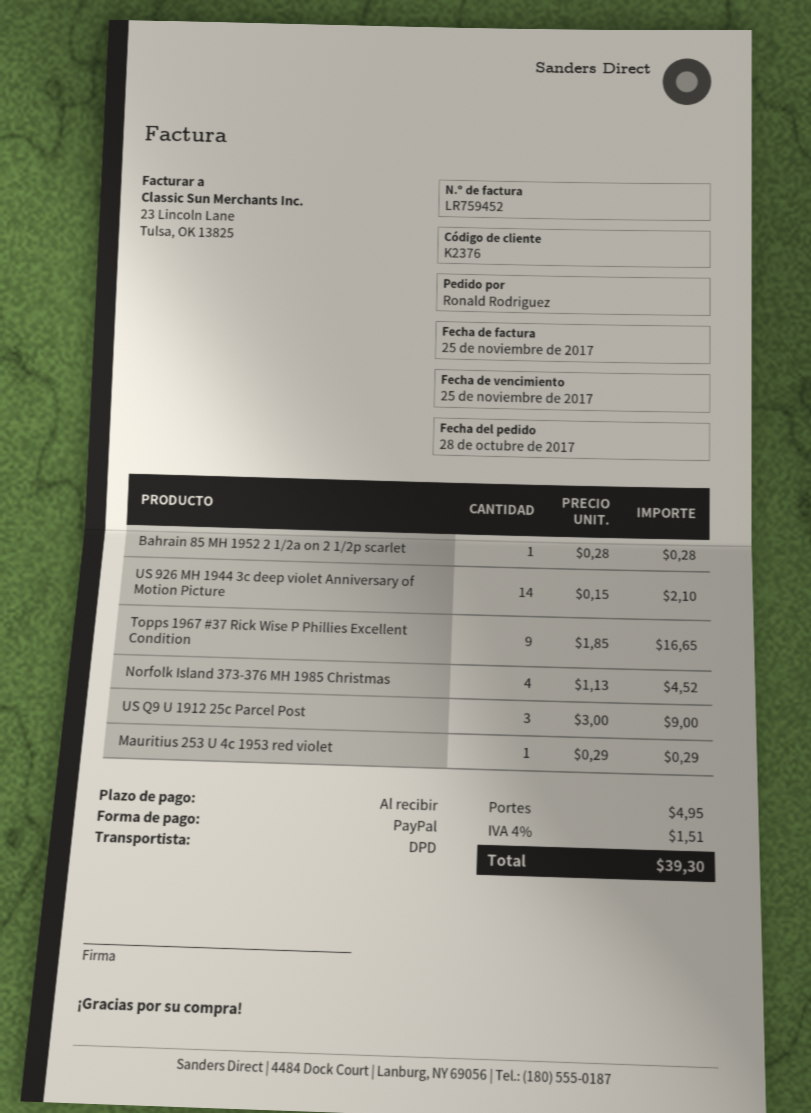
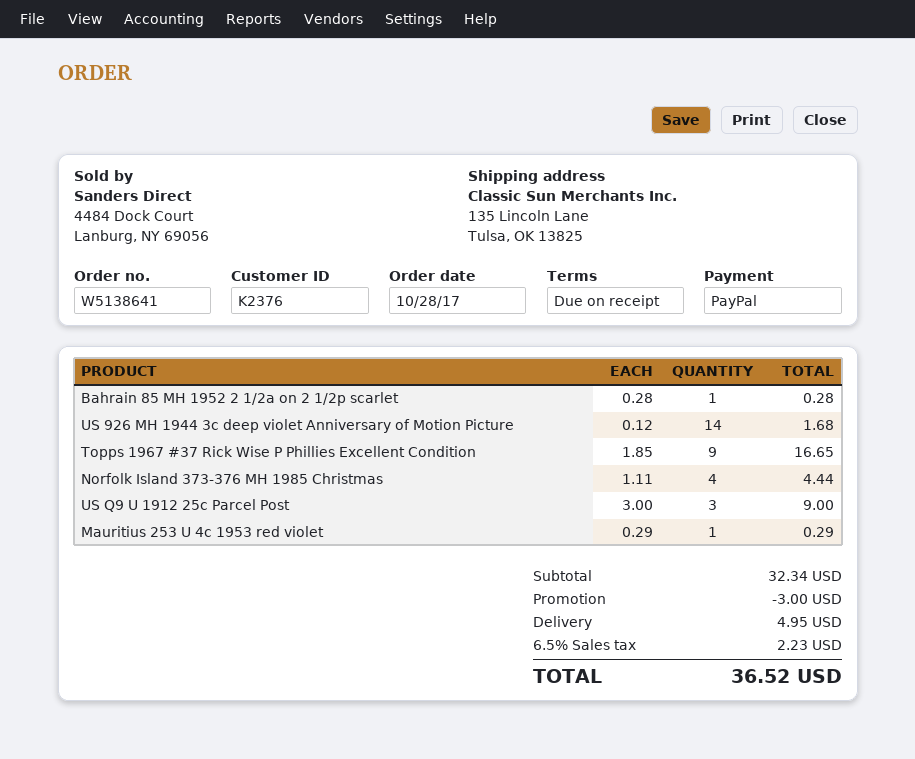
US 926 MH 1944 3c deep violet Anniversary of Motion Picture: 14 x 0.15 = 2.10 -> 14 x 0.12 = 1.68
Norfolk Island 373-376 MH 1985 Christmas: 4 x 1.13 = 4.52 -> 4 x 1.11 = 4.44
discount: none -> 3.00
tax: 4% = 1.51 -> 6.5% = 2.23
total: 39.30 -> 36.52

